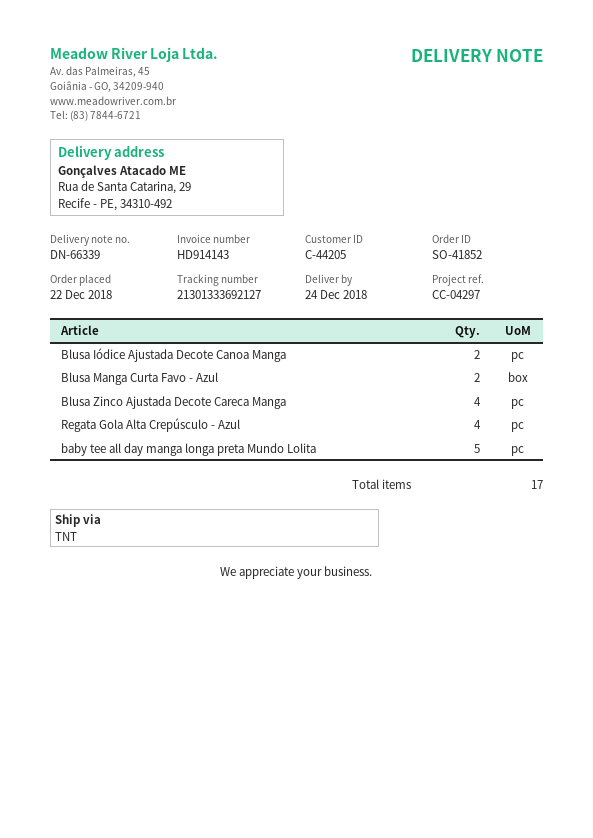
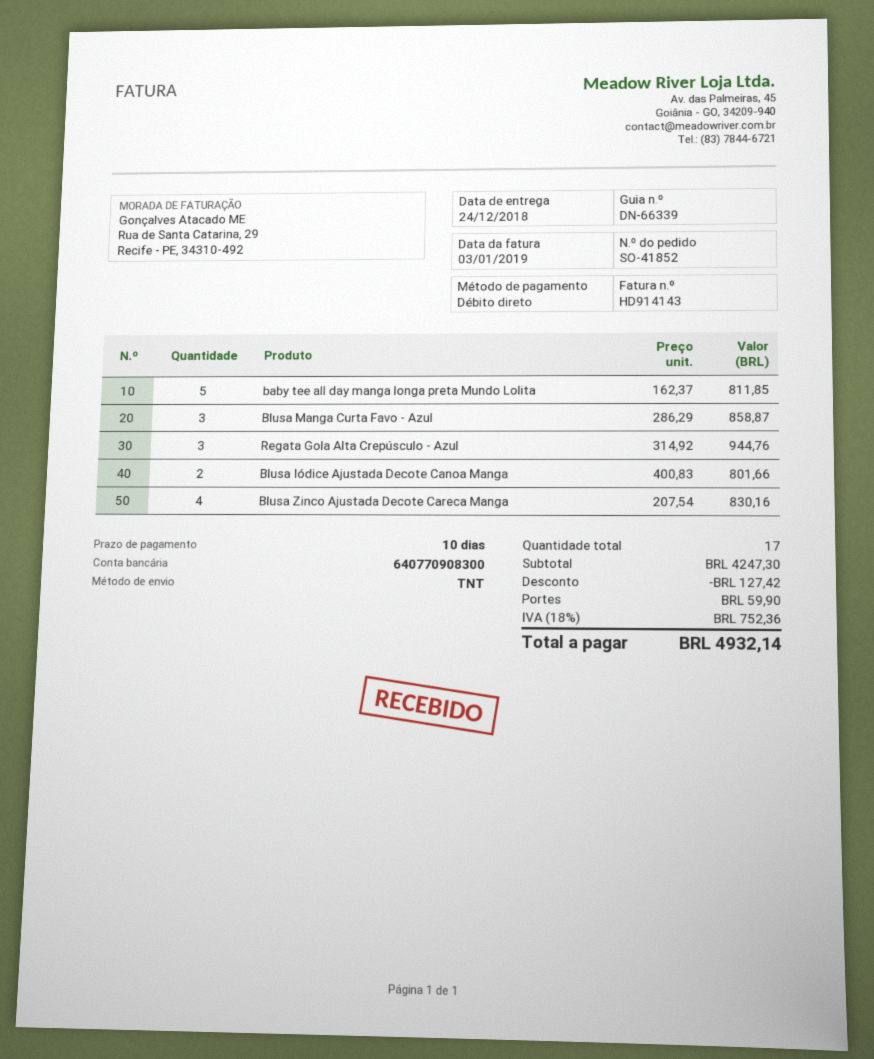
Blusa Manga Curta Favo - Azul: 2 -> 3
Regata Gola Alta Crepúsculo - Azul: 4 -> 3

